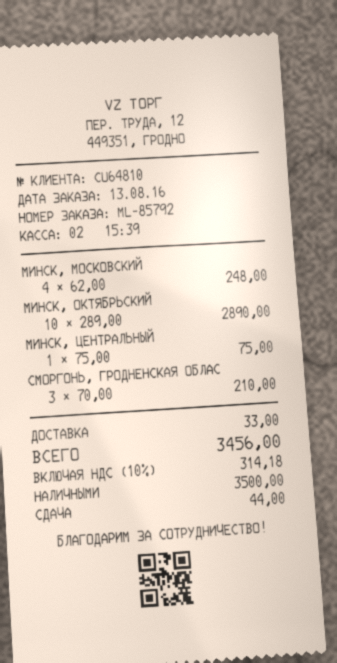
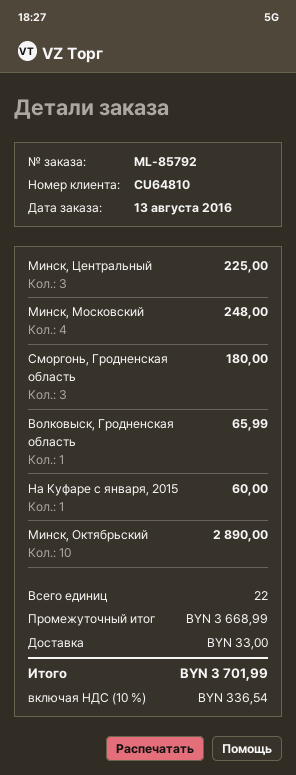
МИНСК, ЦЕНТРАЛЬНЫЙ: 1 for 75.00 -> 3 for 225.00
СМОРГОНЬ, ГРОДНЕНСКАЯ ОБЛАС: 3 for 210.00 -> 3 for 180.00
Волковыск, Гродненская область: none -> 1 for 65.99
На Куфаре с января, 2015: none -> 1 for 60.00
tax: 10% = 314.18 -> 10% = 336.54
total: 3456.00 -> 3701.99

